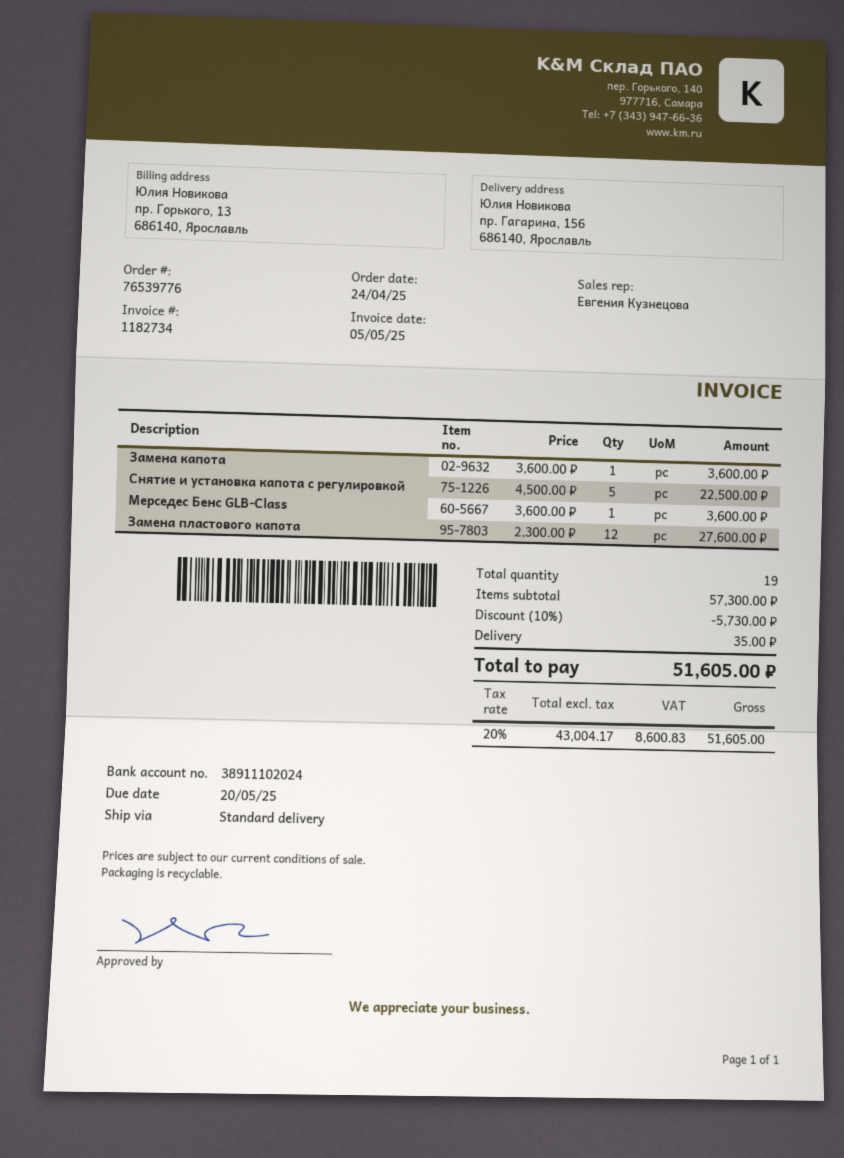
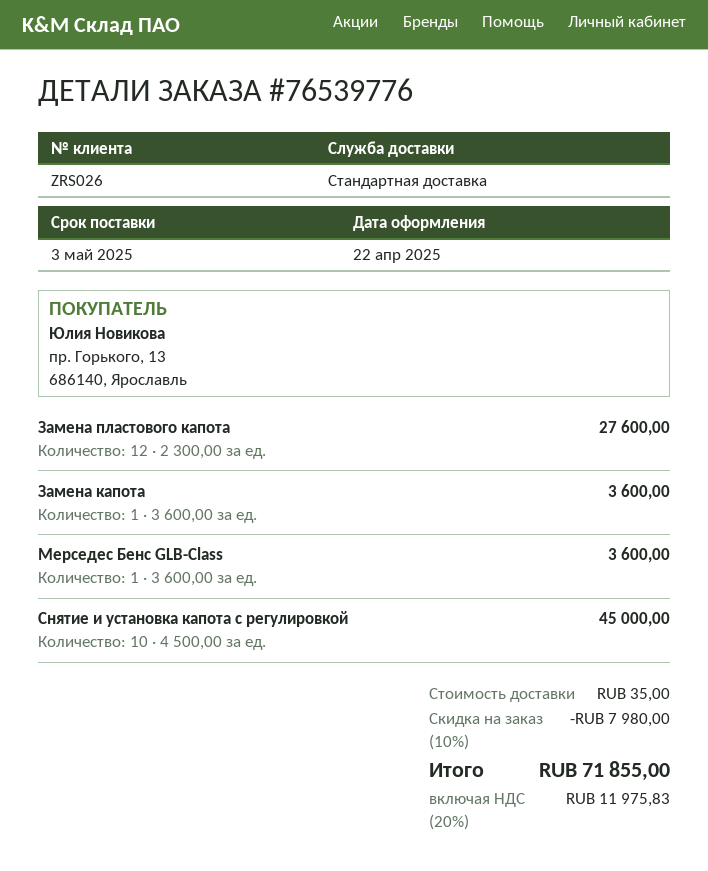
order date: 2025-04-24 -> 2025-04-22
Снятие и установка капота с регулировкой: 5 x 4500.00 = 22500.00 -> 10 x 4500.00 = 45000.00
discount: 10% = 5730.00 -> 10% = 7980.00
tax: 20% = 8600.83 -> 20% = 11975.83
total: 51605.00 -> 71855.00

